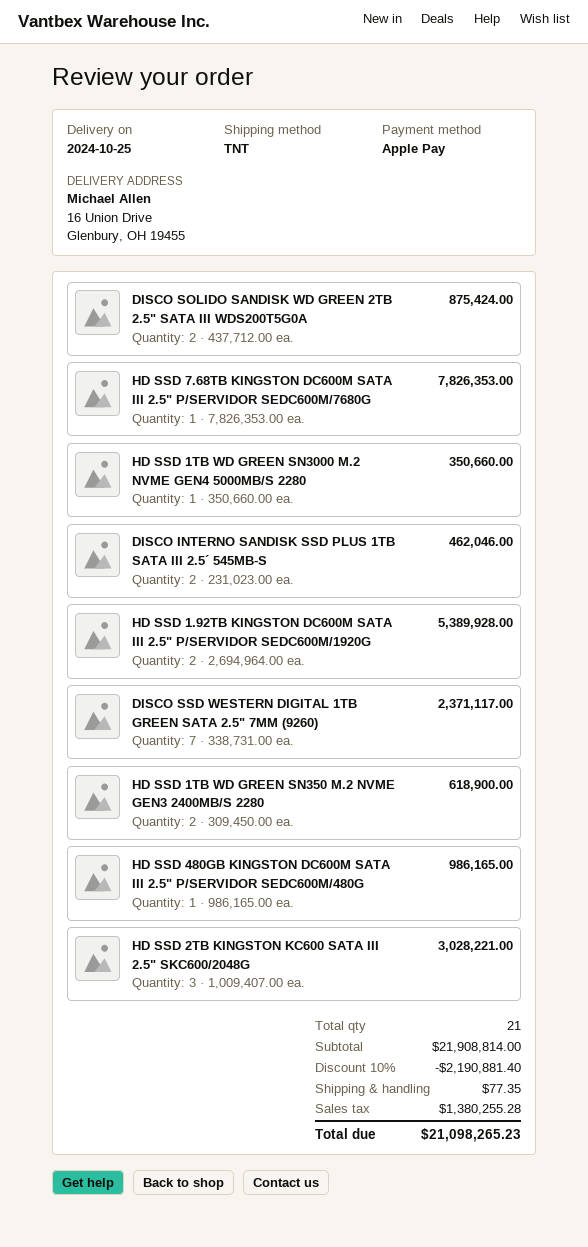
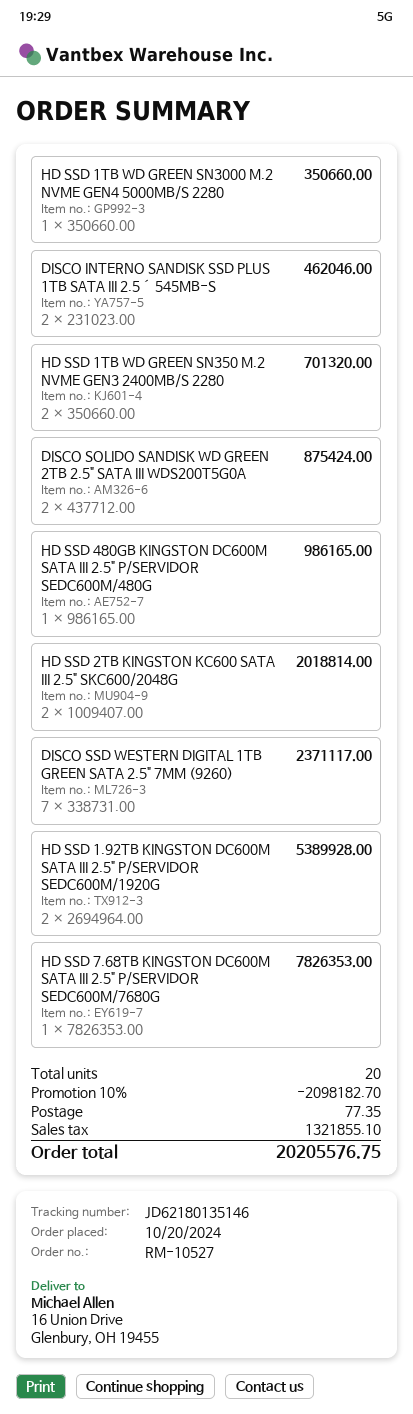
HD SSD 1TB WD GREEN SN350 M.2 NVME GEN3 2400MB/S 2280: 2 x 309450.00 = 618900.00 -> 2 x 350660.00 = 701320.00
HD SSD 2TB KINGSTON KC600 SATA III 2.5" SKC600/2048G: 3 x 1009407.00 = 3028221.00 -> 2 x 1009407.00 = 2018814.00
total quantity: 21 -> 20
discount: 10% = 2190881.40 -> 10% = 2098182.70
tax: 1380255.28 -> 1321855.10
total: 21098265.23 -> 20205576.75

